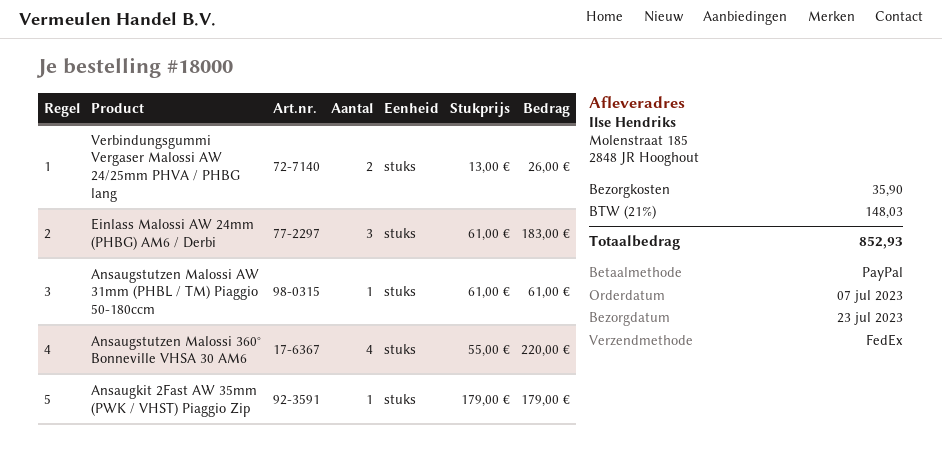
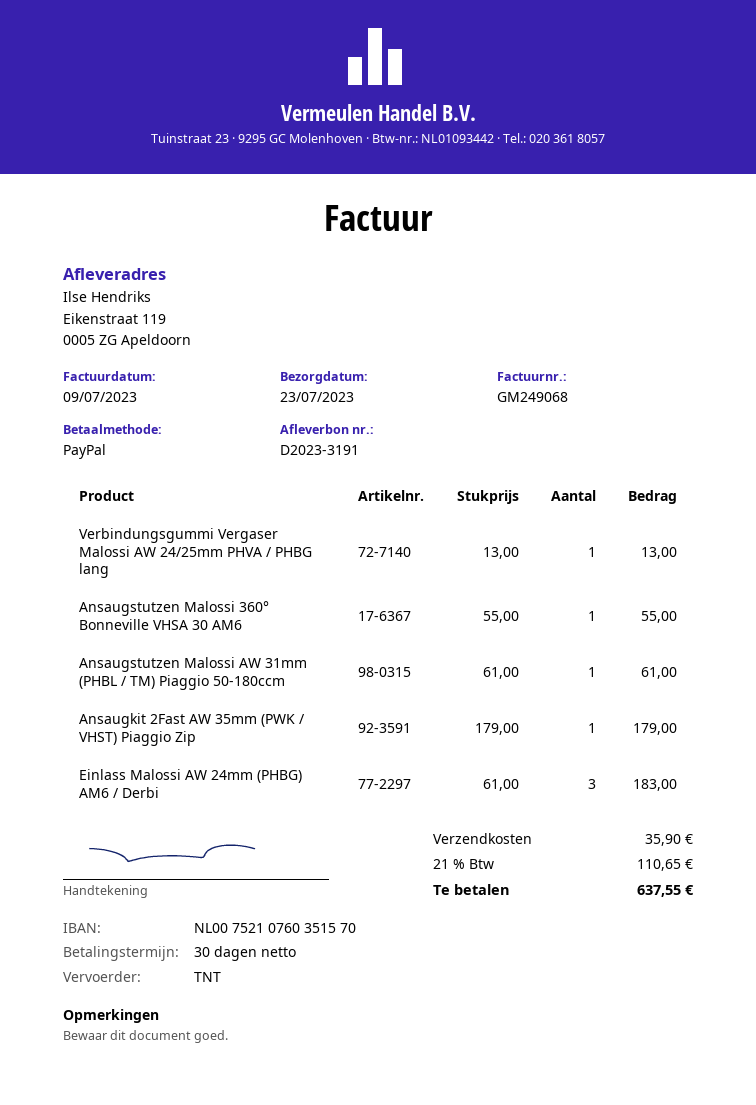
shipping method: FedEx -> TNT
ship to: Molenstraat 185, 2848 JR Hooghout -> Eikenstraat 119, 0005 ZG Apeldoorn
Verbindungsgummi Vergaser Malossi AW 24/25mm PHVA / PHBG lang: 2 x 13.00 = 26.00 -> 1 x 13.00 = 13.00
Ansaugstutzen Malossi 360° Bonneville VHSA 30 AM6: 4 x 55.00 = 220.00 -> 1 x 55.00 = 55.00
tax: 21% = 148.03 -> 21% = 110.65
total: 852.93 -> 637.55

